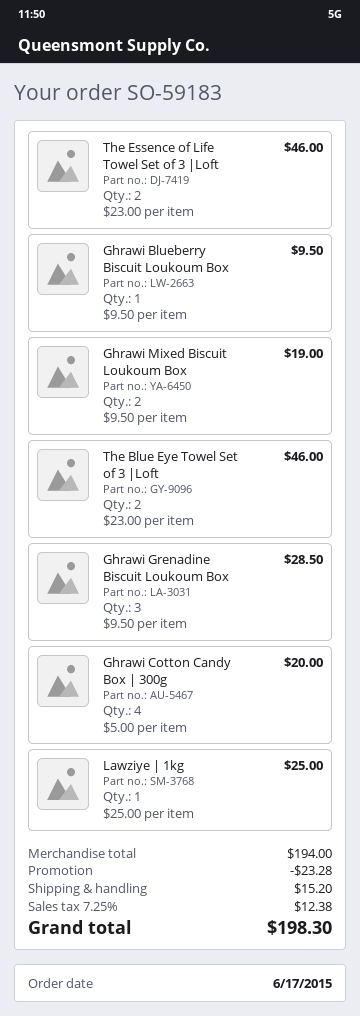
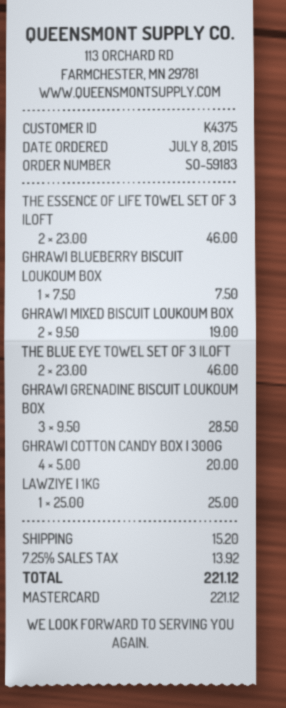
order date: 2015-06-17 -> 2015-07-08
Ghrawi Blueberry Biscuit Loukoum Box: 1 x 9.50 = 9.50 -> 1 x 7.50 = 7.50
discount: 23.28 -> none
tax: 7.25% = 12.38 -> 7.25% = 13.92
total: 198.30 -> 221.12

